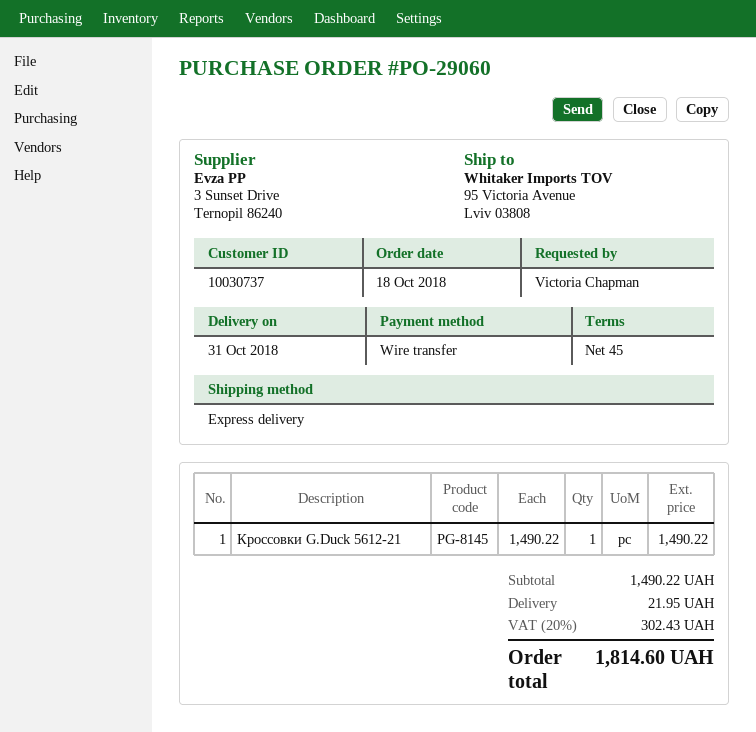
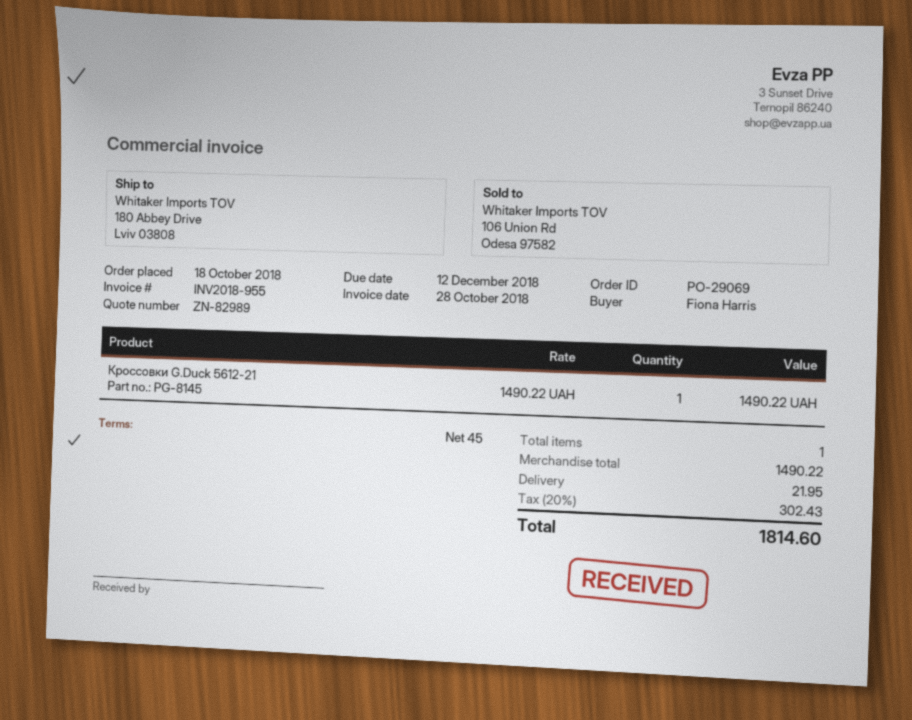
order number: PO-29060 -> PO-29069
ordered by: Victoria Chapman -> Fiona Harris
ship to: 95 Victoria Avenue, Lviv 03808 -> 180 Abbey Drive, Lviv 03808

